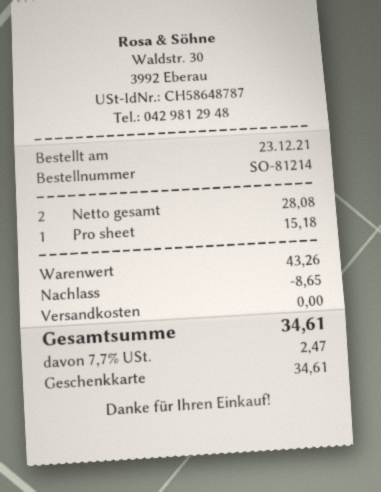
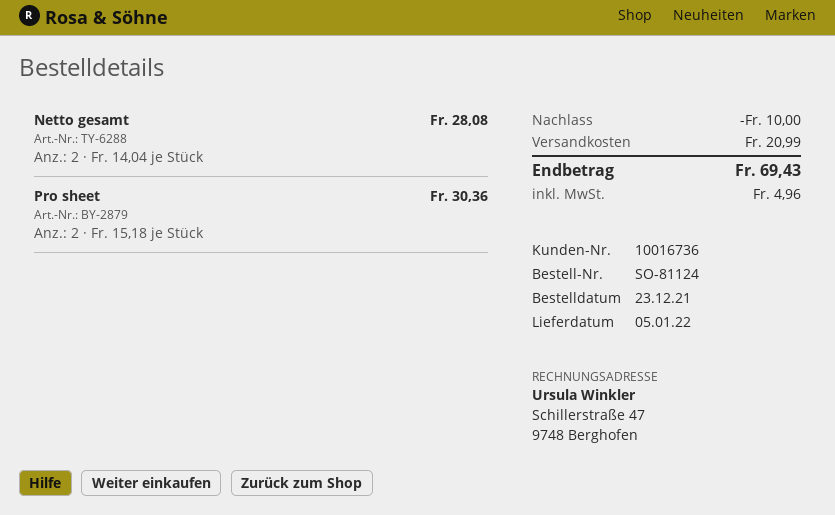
order number: SO-81214 -> SO-81124
Pro sheet: 1 for 15.18 -> 2 for 30.36
discount: 8.65 -> 10.00
shipping: 0.00 -> 20.99
tax: 2.47 -> 4.96
total: 34.61 -> 69.43

